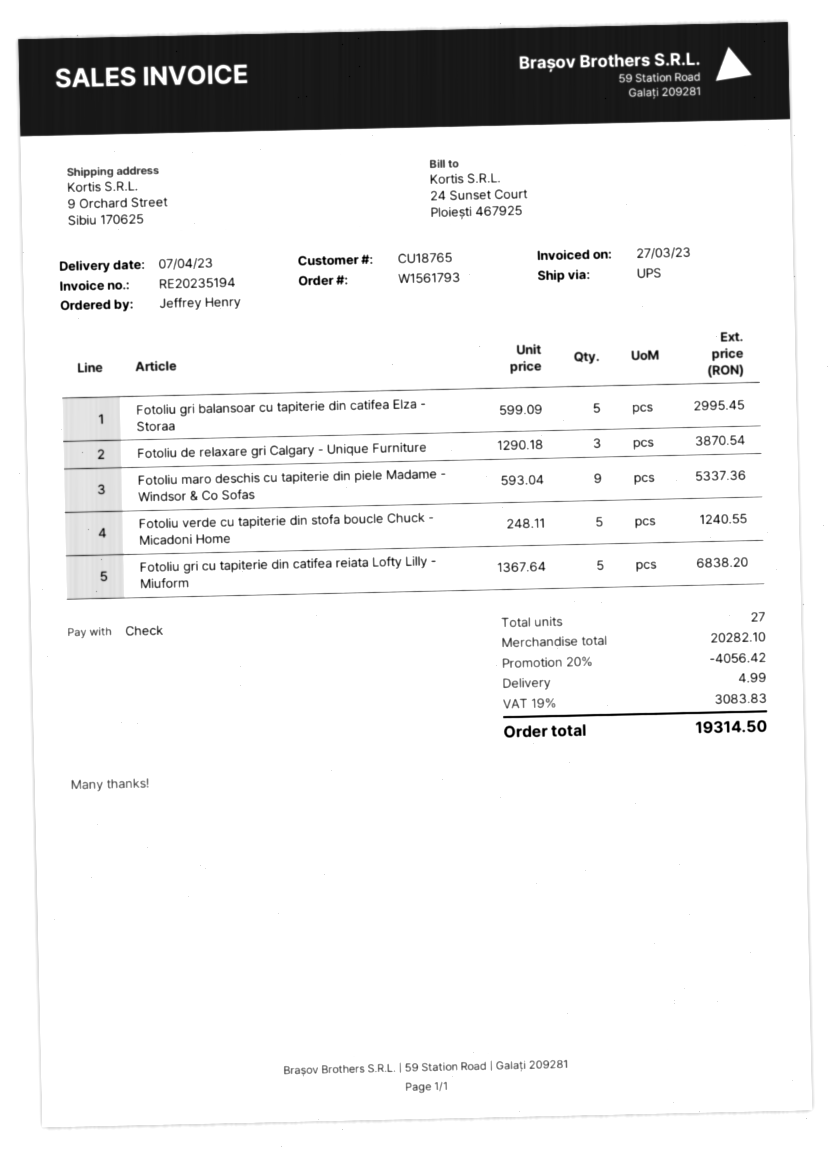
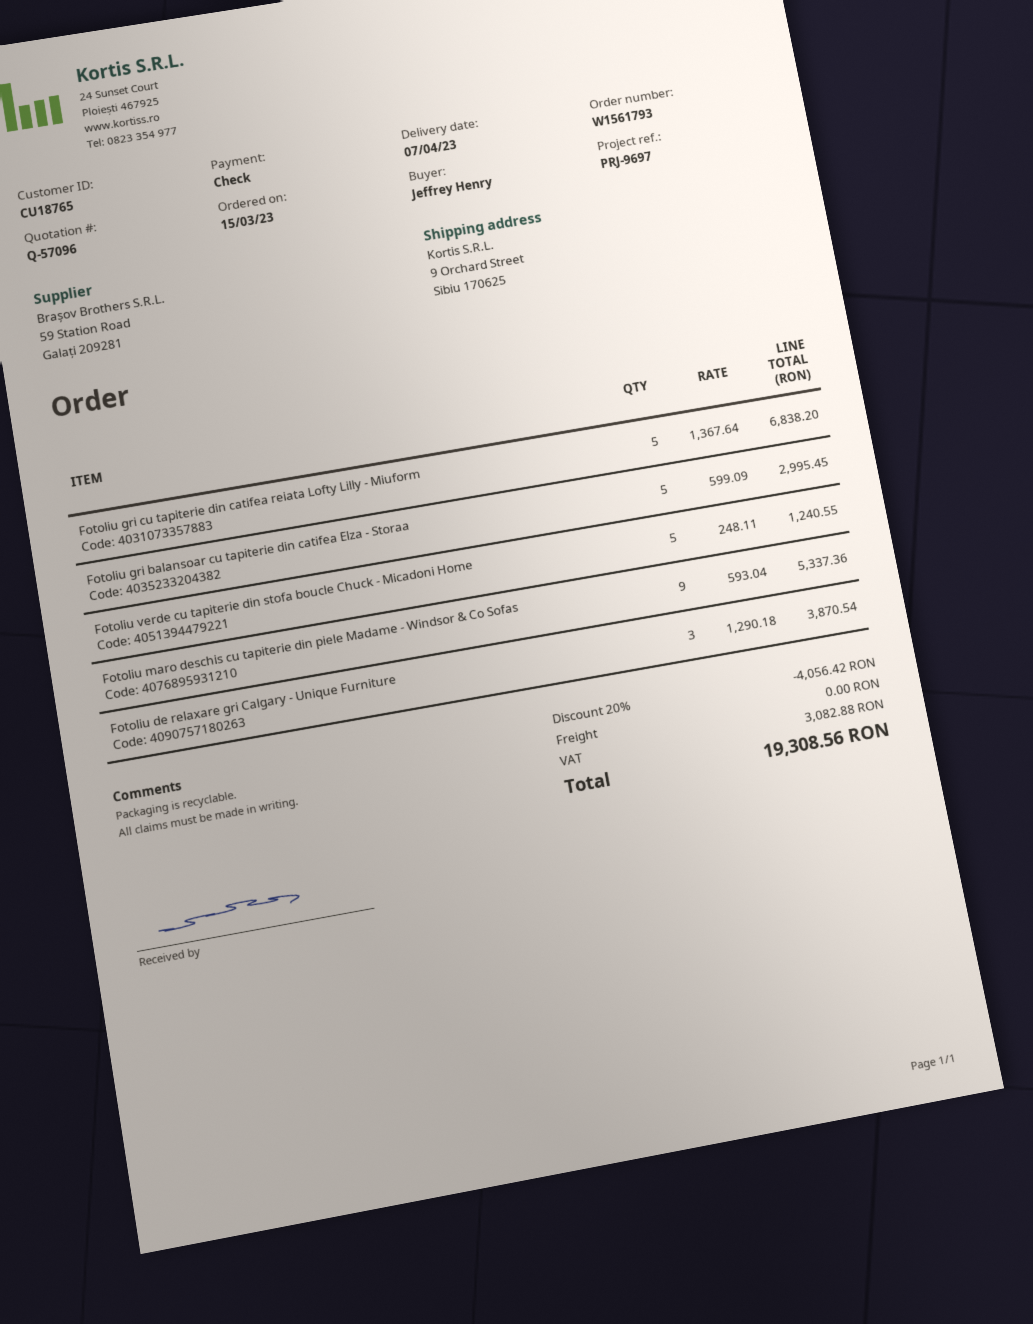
shipping: 4.99 -> 0.00
tax: 3083.83 -> 3082.88
total: 19314.50 -> 19308.56

